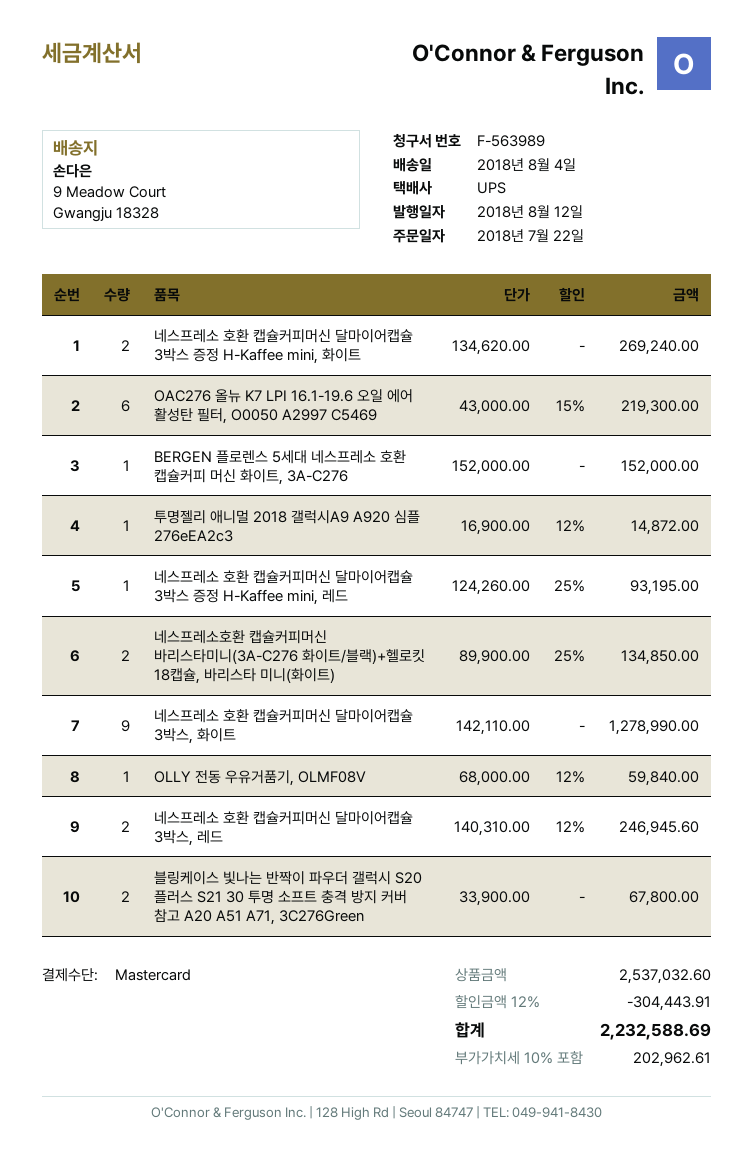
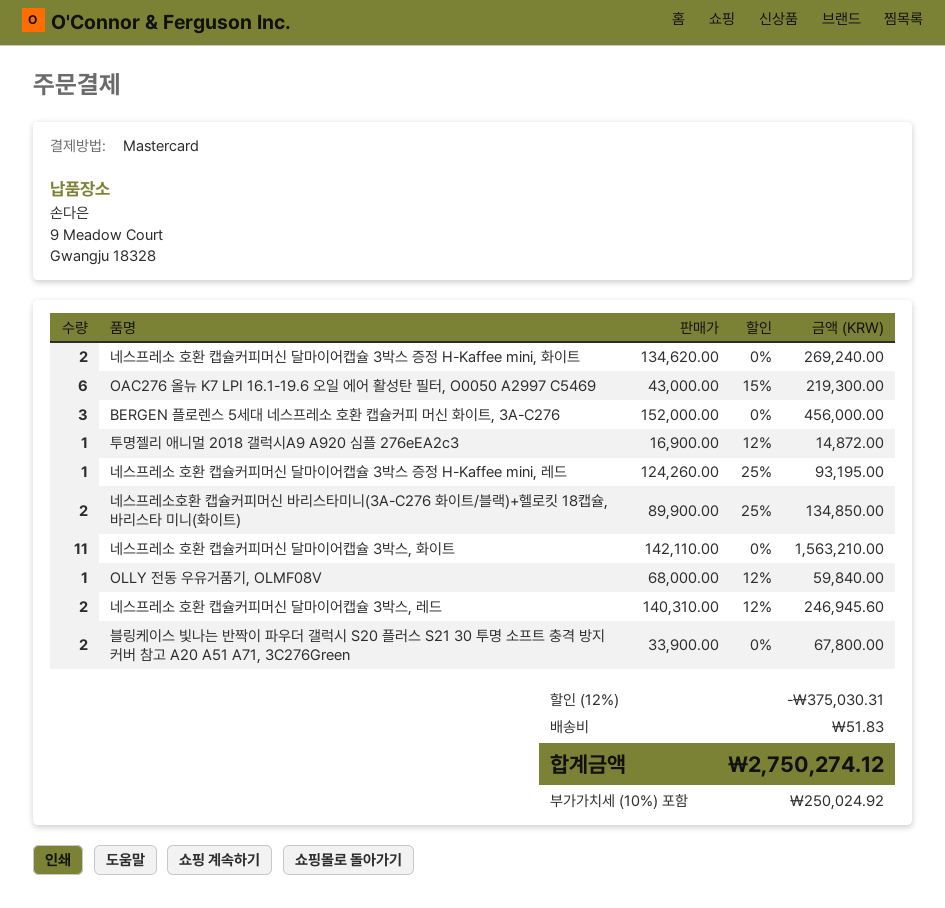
BERGEN 플로렌스 5세대 네스프레소 호환 캡슐커피 머신 화이트, 3A-C276: 1 x 152000.00 = 152000.00 -> 3 x 152000.00 = 456000.00
네스프레소 호환 캡슐커피머신 달마이어캡슐 3박스, 화이트: 9 x 142110.00 = 1278990.00 -> 11 x 142110.00 = 1563210.00
discount: 12% = 304443.91 -> 12% = 375030.31
shipping: none -> 51.83
tax: 10% = 202962.61 -> 10% = 250024.92
total: 2232588.69 -> 2750274.12

